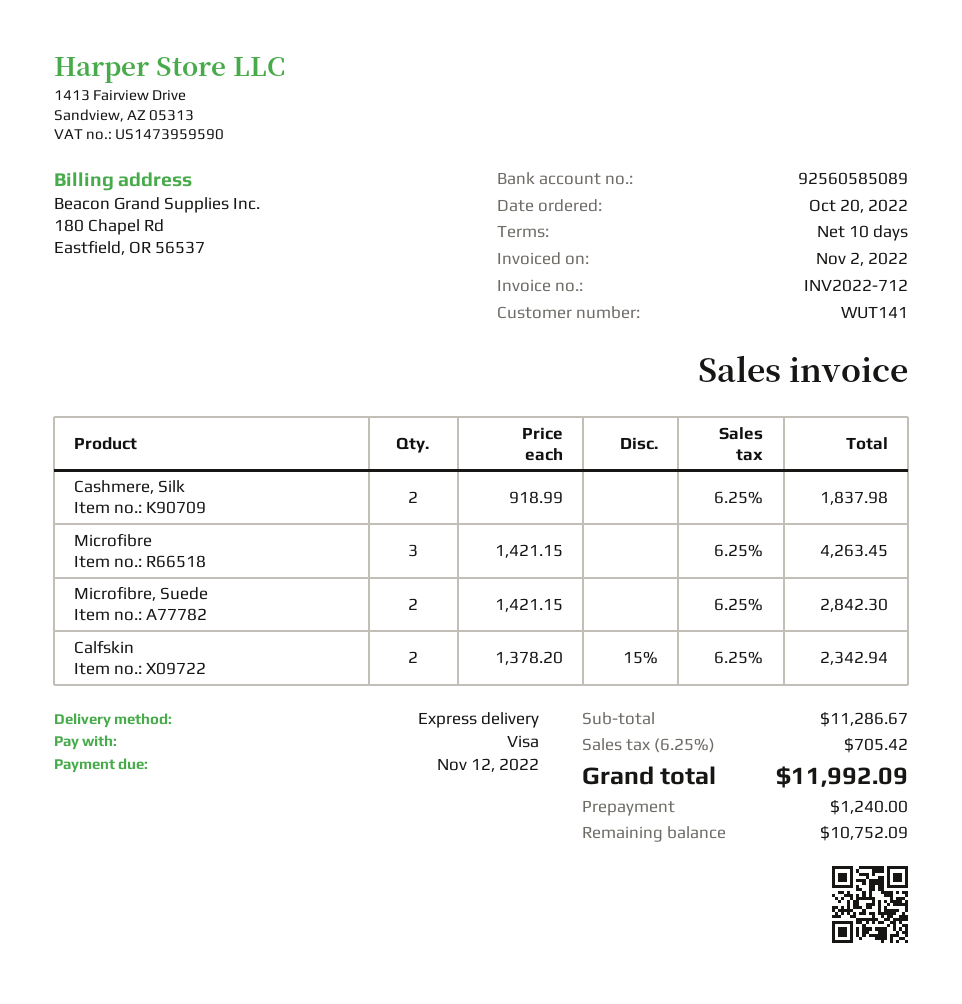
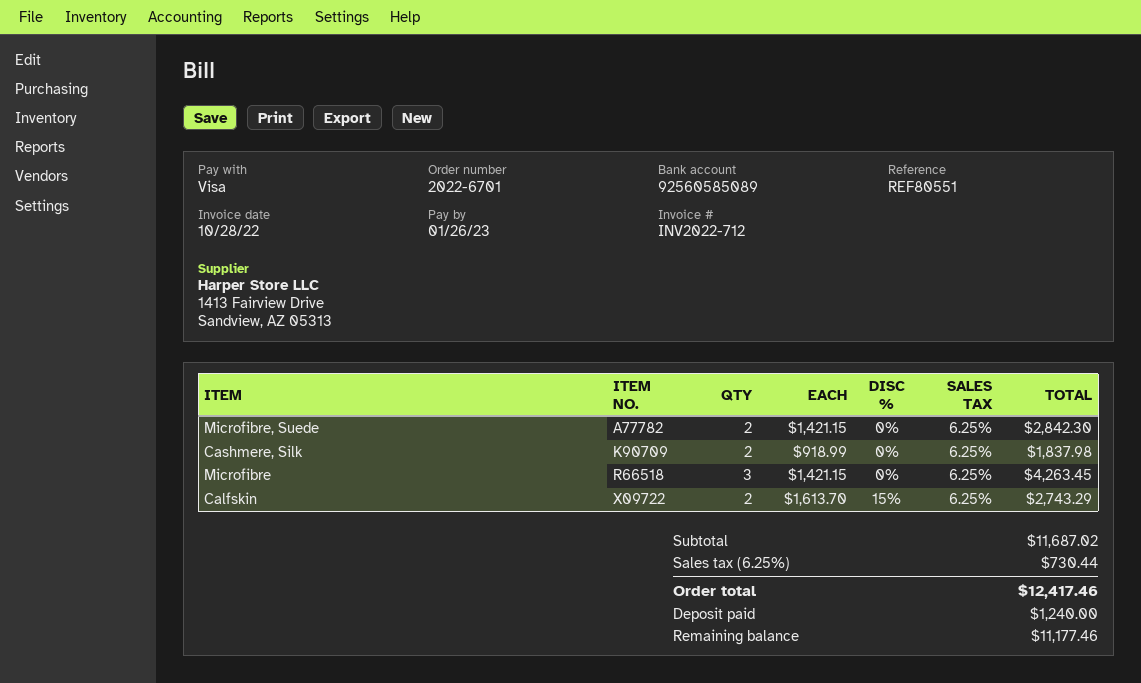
invoice date: 2022-11-02 -> 2022-10-28
due date: 2022-11-12 -> 2023-01-26
Calfskin: 2 x 1378.20 - 15% = 2342.94 -> 2 x 1613.70 - 15% = 2743.29
subtotal: 11286.67 -> 11687.02
tax: 6.25% = 705.42 -> 6.25% = 730.44
total: 11992.09 -> 12417.46
balance: 10752.09 -> 11177.46

